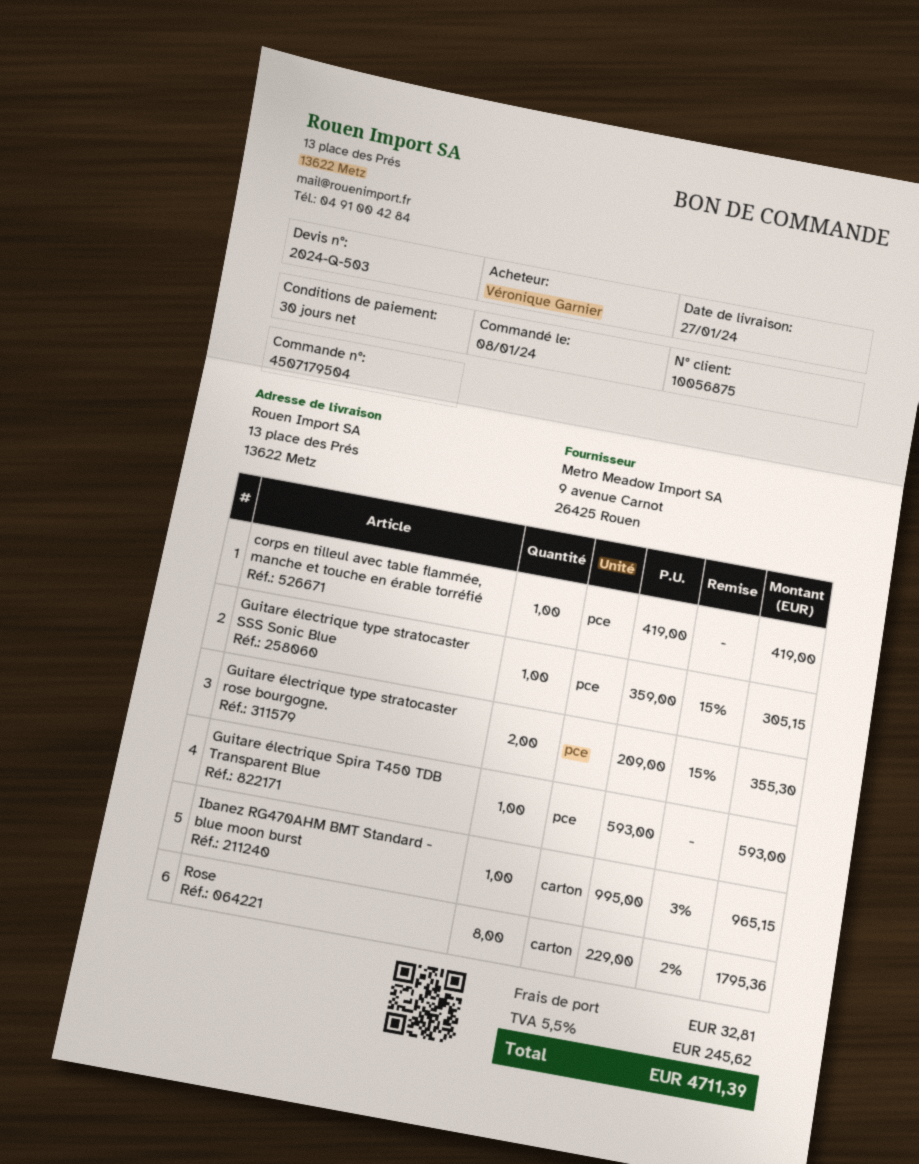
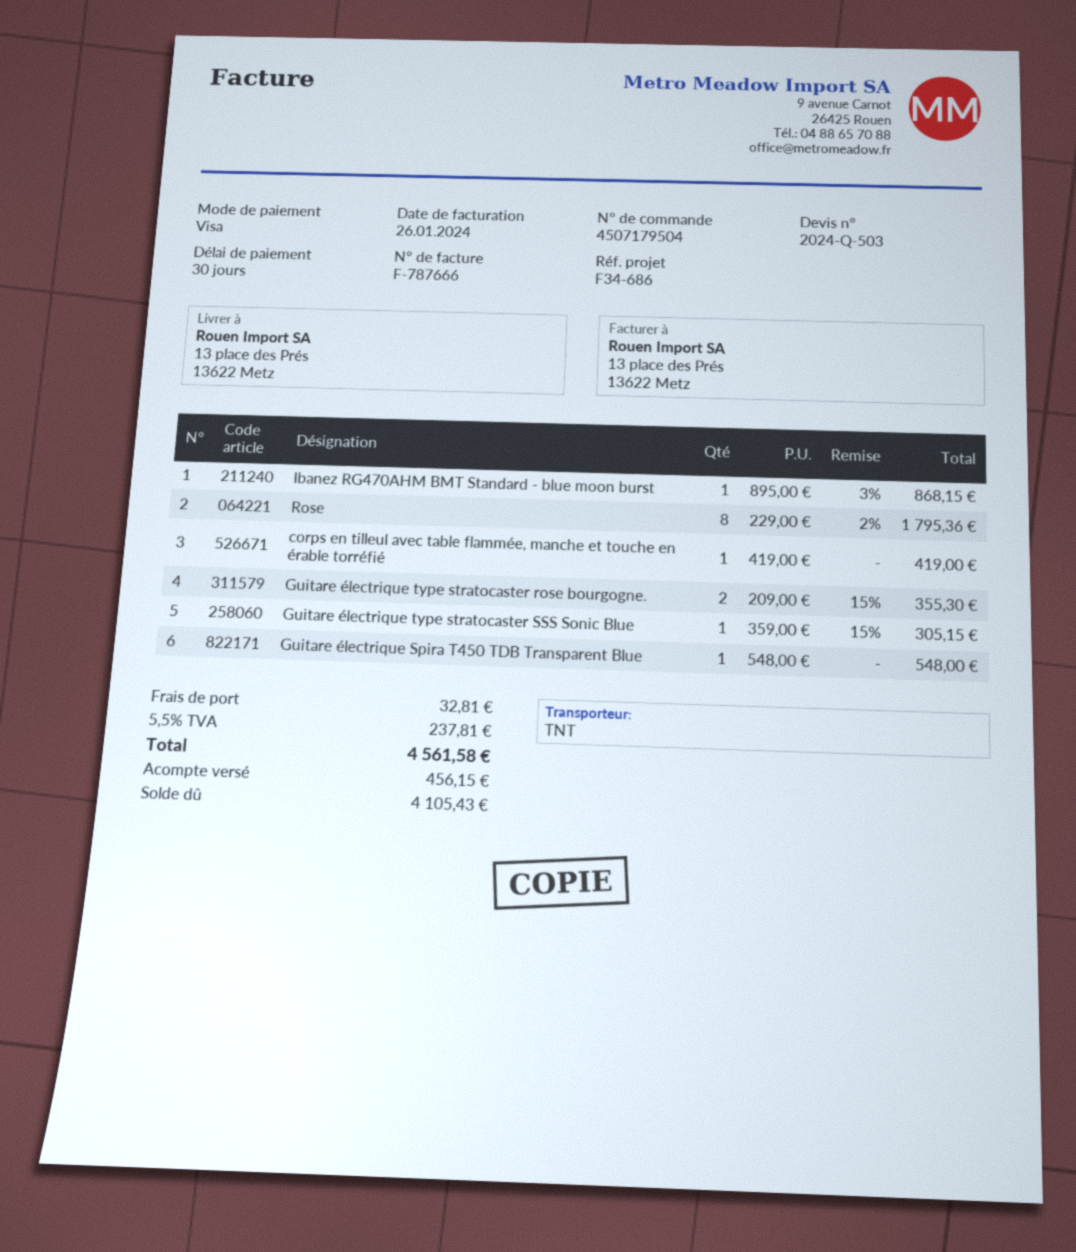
Guitare électrique Spira T450 TDB Transparent Blue: 1 x 593.00 = 593.00 -> 1 x 548.00 = 548.00
Ibanez RG470AHM BMT Standard - blue moon burst: 1 x 995.00 - 3% = 965.15 -> 1 x 895.00 - 3% = 868.15
tax: 5.5% = 245.62 -> 5.5% = 237.81
total: 4711.39 -> 4561.58

